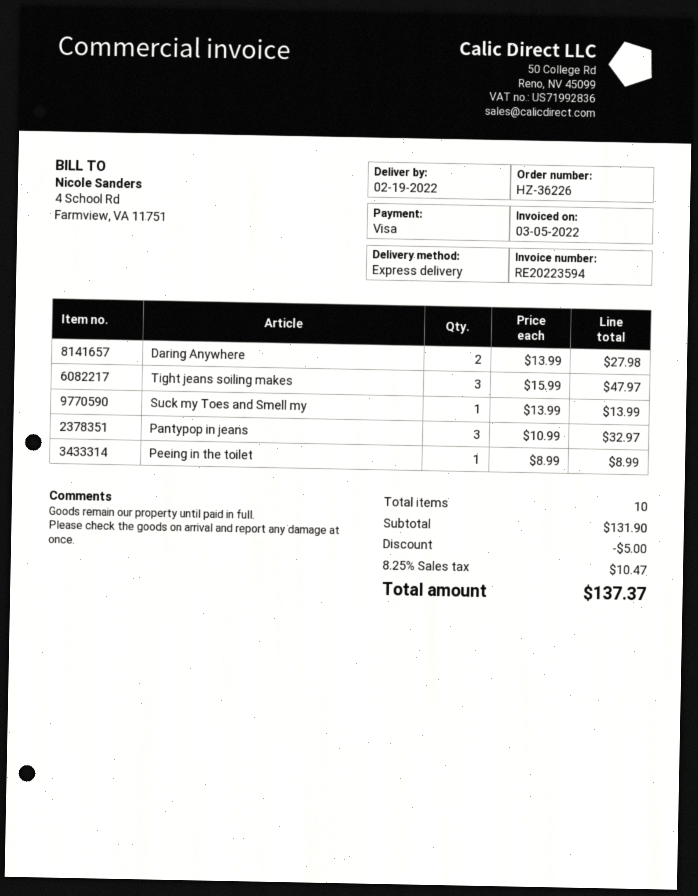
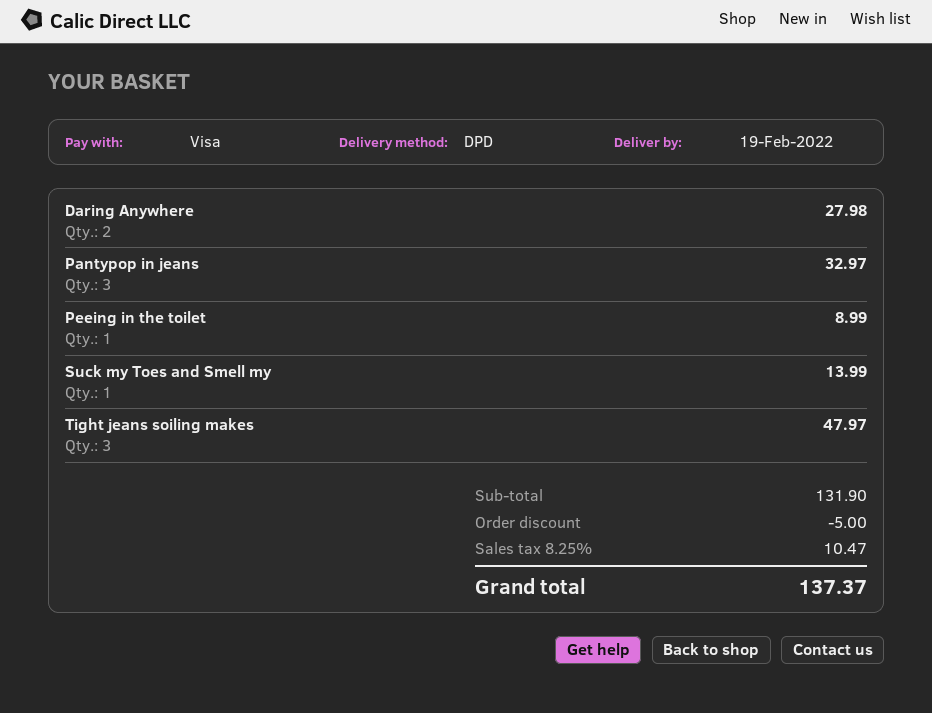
shipping method: express -> DPD

